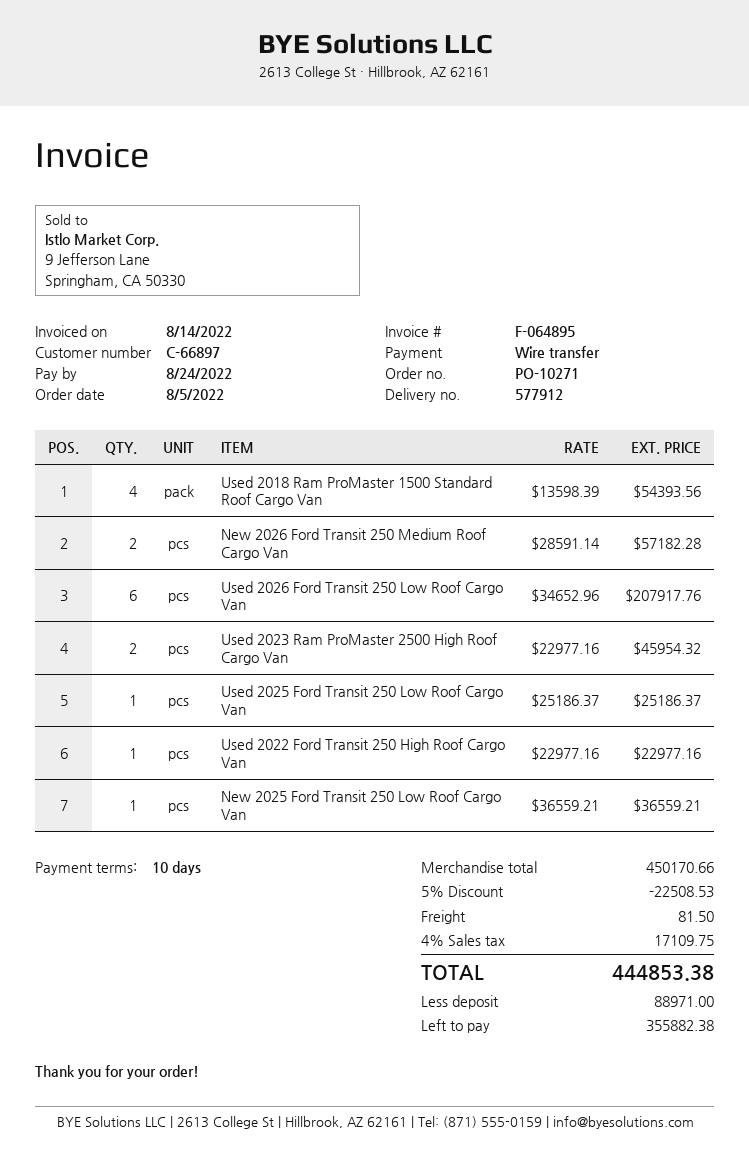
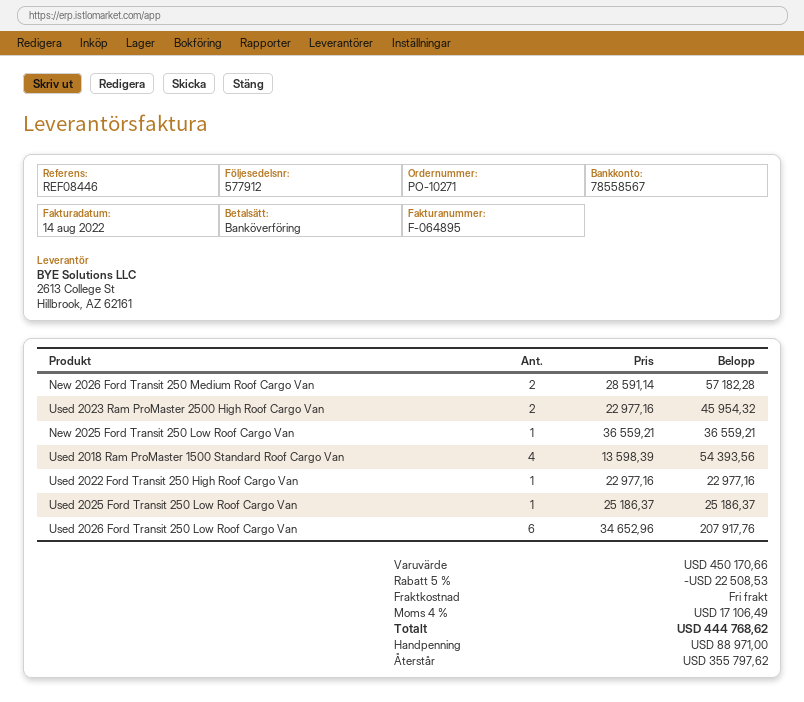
shipping: 81.50 -> 0.00
tax: 4% = 17109.75 -> 4% = 17106.49
total: 444853.38 -> 444768.62
balance: 355882.38 -> 355797.62

